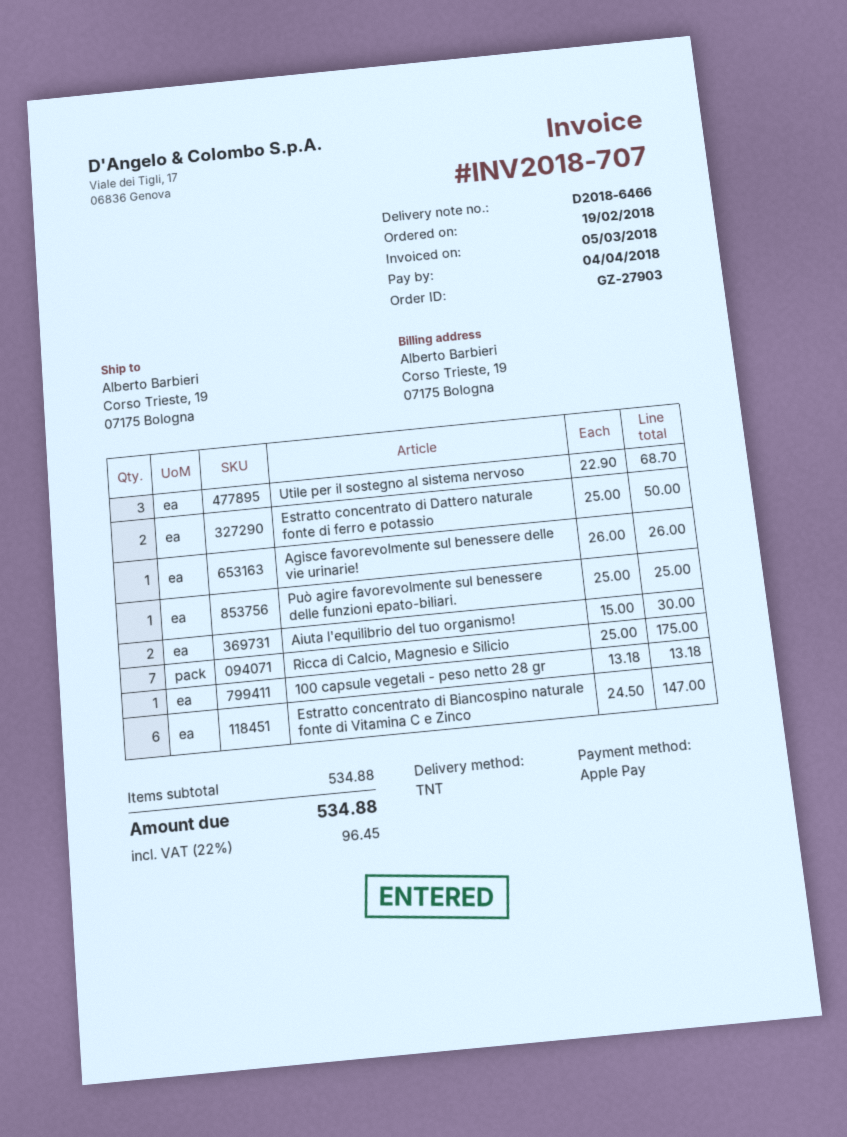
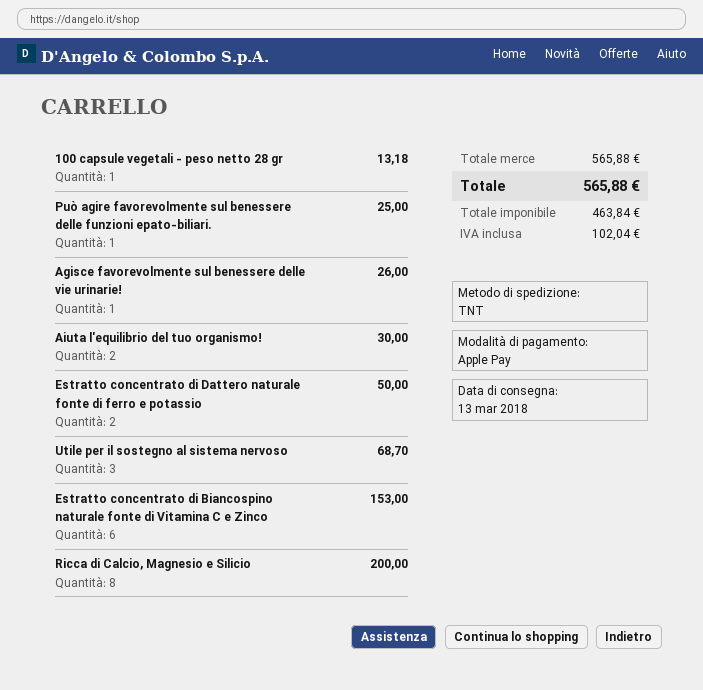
Ricca di Calcio, Magnesio e Silicio: 7 for 175.00 -> 8 for 200.00
Estratto concentrato di Biancospino naturale fonte di Vitamina C e Zinco: 6 for 147.00 -> 6 for 153.00
subtotal: 534.88 -> 565.88
tax: 96.45 -> 102.04
total: 534.88 -> 565.88

